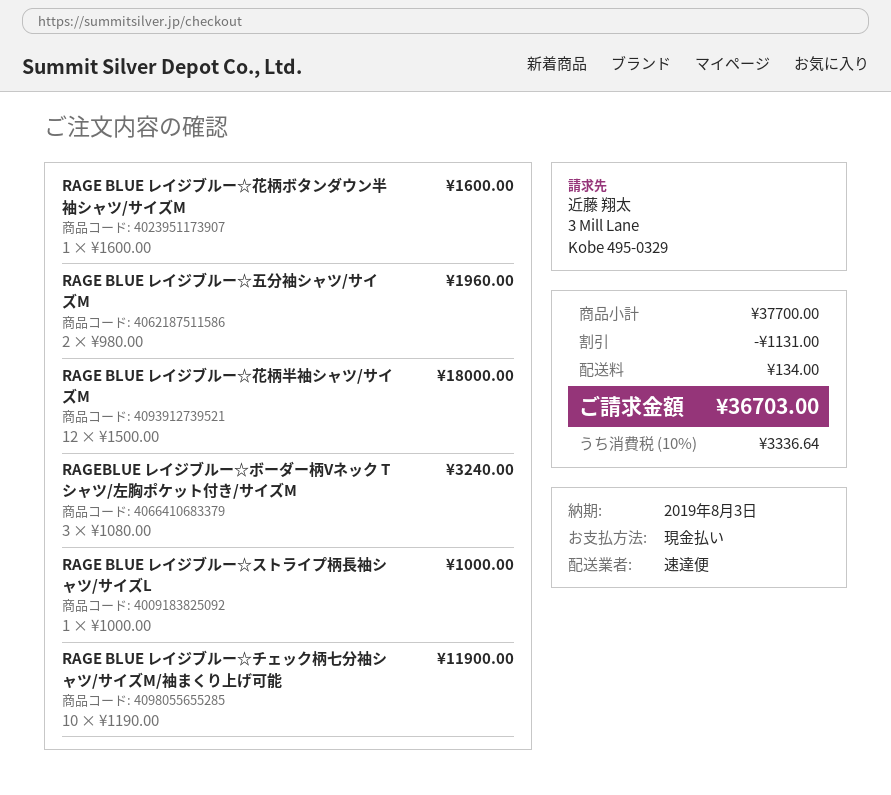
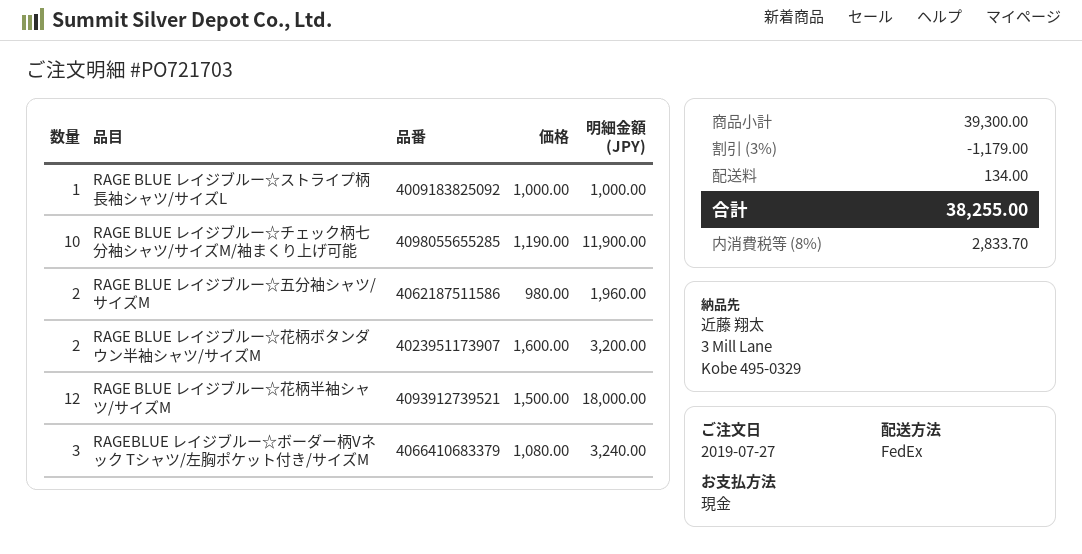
shipping method: express -> FedEx
RAGE BLUE レイジブルー☆花柄ボタンダウン半袖シャツ/サイズM: 1 x 1600.00 = 1600.00 -> 2 x 1600.00 = 3200.00
subtotal: 37700.00 -> 39300.00
discount: 1131.00 -> 1179.00
tax: 10% = 3336.64 -> 8% = 2833.70
total: 36703.00 -> 38255.00

